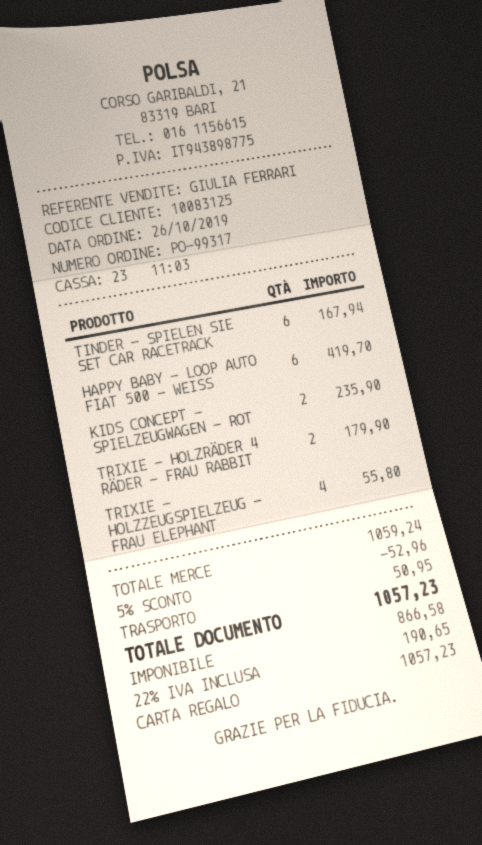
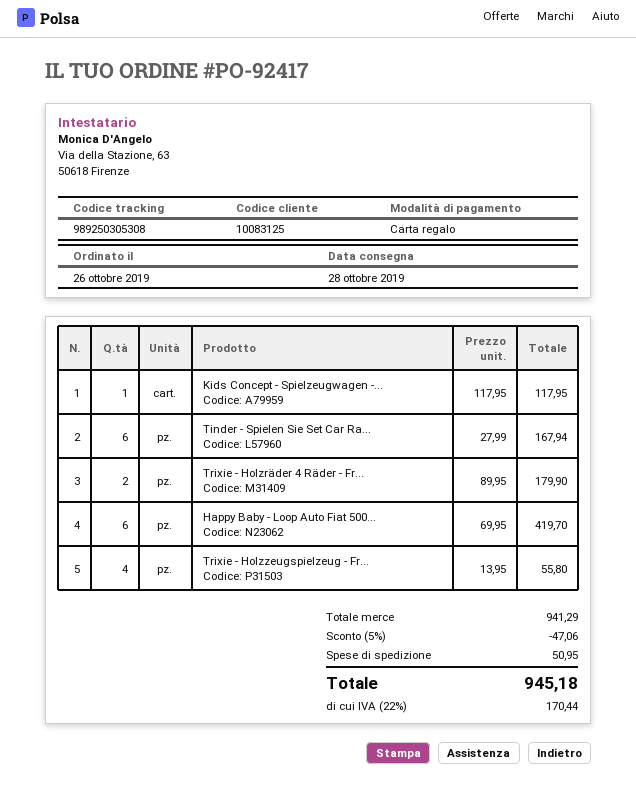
order number: PO-99317 -> PO-92417
KIDS CONCEPT - SPIELZEUGWAGEN - ROT: 2 for 235.90 -> 1 for 117.95
subtotal: 1059.24 -> 941.29
discount: 5% = 52.96 -> 5% = 47.06
tax: 22% = 190.65 -> 22% = 170.44
total: 1057.23 -> 945.18

